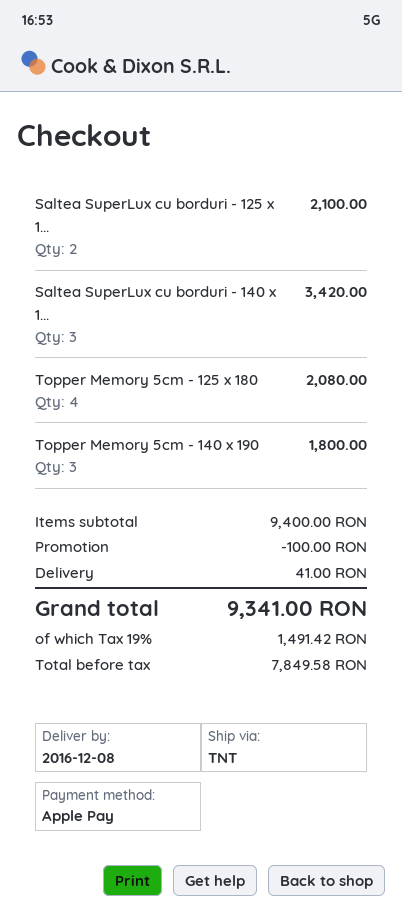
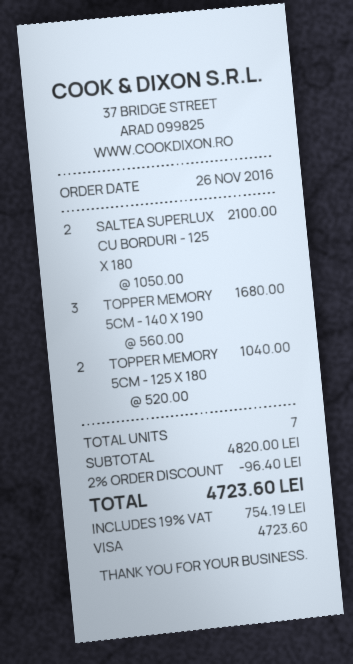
payment method: Apple Pay -> Visa
Saltea SuperLux cu borduri - 140 x 1...: 3 for 3420.00 -> none
Topper Memory 5cm - 125 x 180: 4 for 2080.00 -> 2 for 1040.00
Topper Memory 5cm - 140 x 190: 3 for 1800.00 -> 3 for 1680.00
subtotal: 9400.00 -> 4820.00
discount: 100.00 -> 96.40
shipping: 41.00 -> none
tax: 19% = 1491.42 -> 19% = 754.19
total: 9341.00 -> 4723.60

